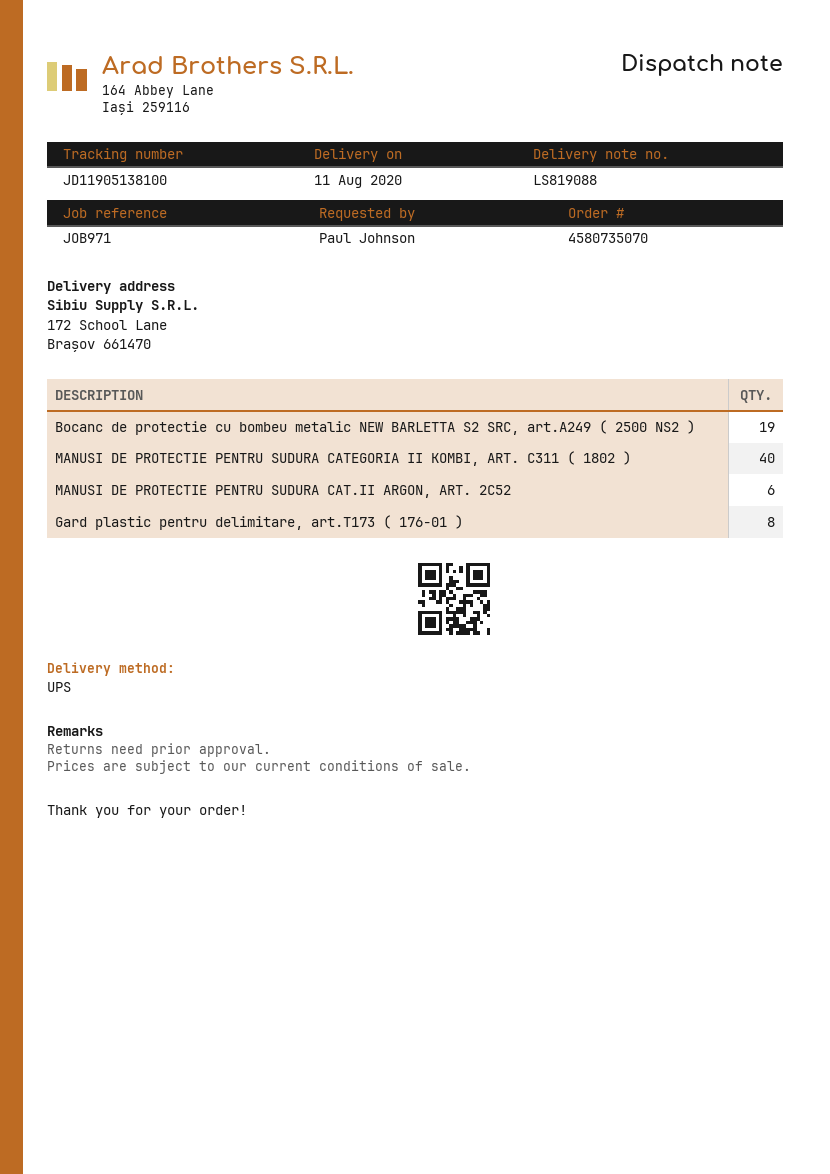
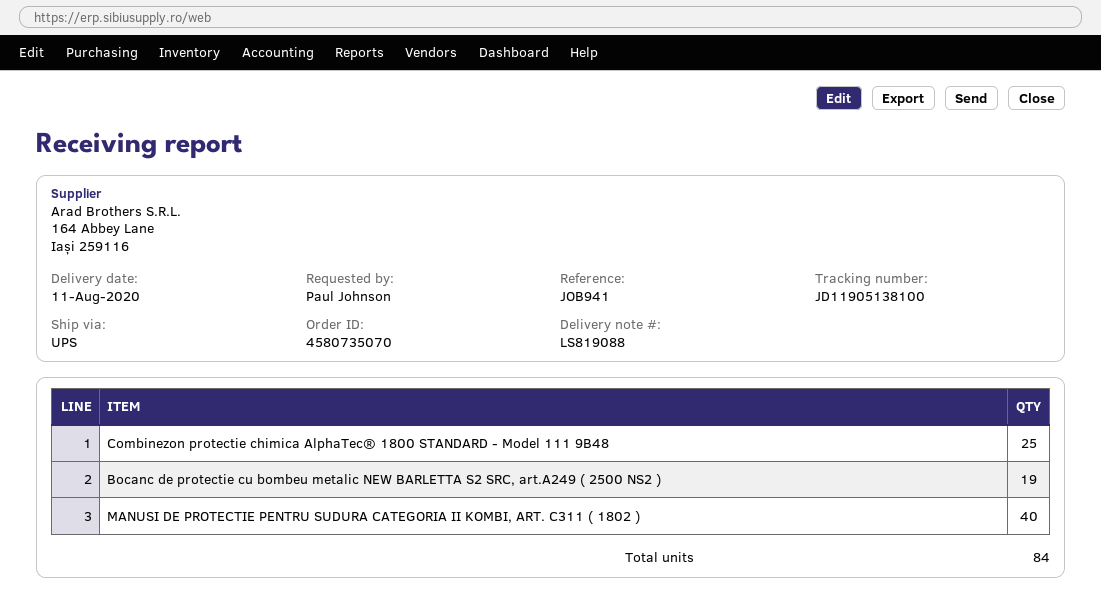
reference: JOB971 -> JOB941
MANUSI DE PROTECTIE PENTRU SUDURA CAT.II ARGON, ART. 2C52: 6 -> none
Gard plastic pentru delimitare, art.T173 ( 176-01 ): 8 -> none
Combinezon protectie chimica AlphaTec® 1800 STANDARD - Model 111 9B48: none -> 25

